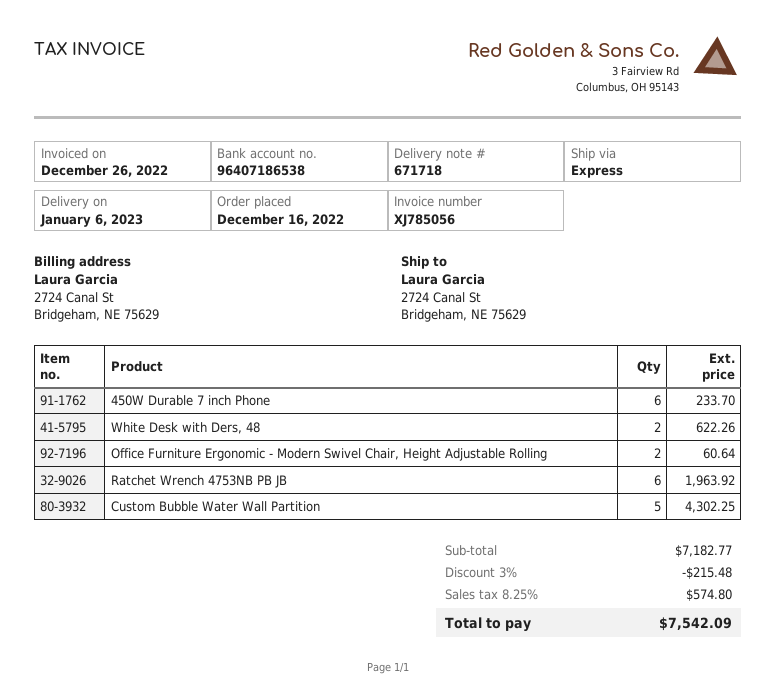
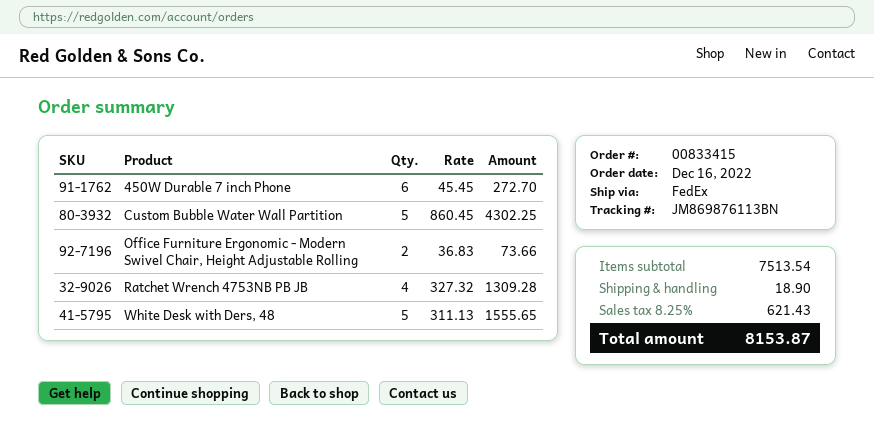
shipping method: express -> FedEx
450W Durable 7 inch Phone: 6 for 233.70 -> 6 for 272.70
White Desk with Ders, 48: 2 for 622.26 -> 5 for 1555.65
Office Furniture Ergonomic - Modern Swivel Chair, Height Adjustable Rolling: 2 for 60.64 -> 2 for 73.66
Ratchet Wrench 4753NB PB JB: 6 for 1963.92 -> 4 for 1309.28
subtotal: 7182.77 -> 7513.54
discount: 3% = 215.48 -> none
shipping: none -> 18.90
tax: 8.25% = 574.80 -> 8.25% = 621.43
total: 7542.09 -> 8153.87

